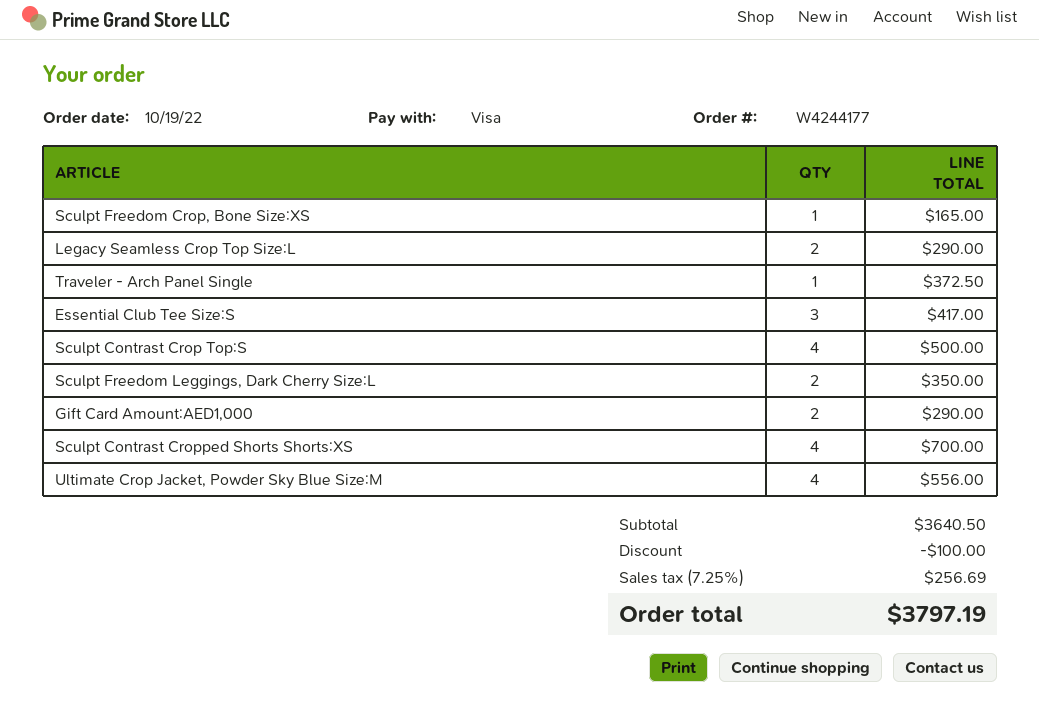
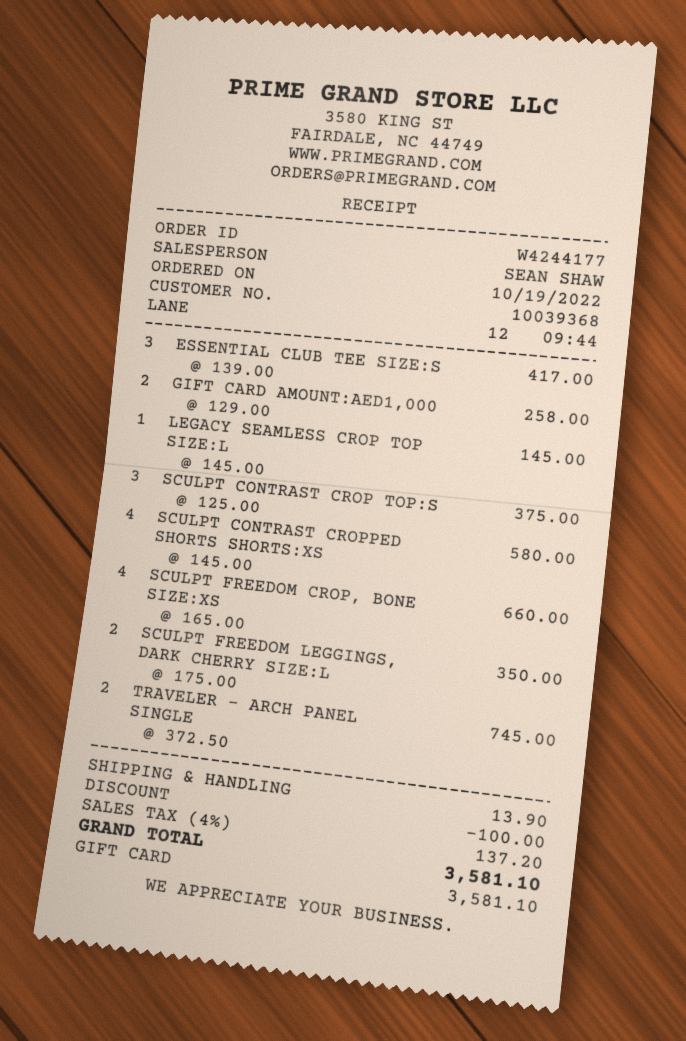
payment method: Visa -> gift card
Sculpt Freedom Crop, Bone Size:XS: 1 for 165.00 -> 4 for 660.00
Legacy Seamless Crop Top Size:L: 2 for 290.00 -> 1 for 145.00
Traveler - Arch Panel Single: 1 for 372.50 -> 2 for 745.00
Sculpt Contrast Crop Top:S: 4 for 500.00 -> 3 for 375.00
Gift Card Amount:AED1,000: 2 for 290.00 -> 2 for 258.00
Sculpt Contrast Cropped Shorts Shorts:XS: 4 for 700.00 -> 4 for 580.00
Ultimate Crop Jacket, Powder Sky Blue Size:M: 4 for 556.00 -> none
shipping: none -> 13.90
tax: 7.25% = 256.69 -> 4% = 137.20
total: 3797.19 -> 3581.10

